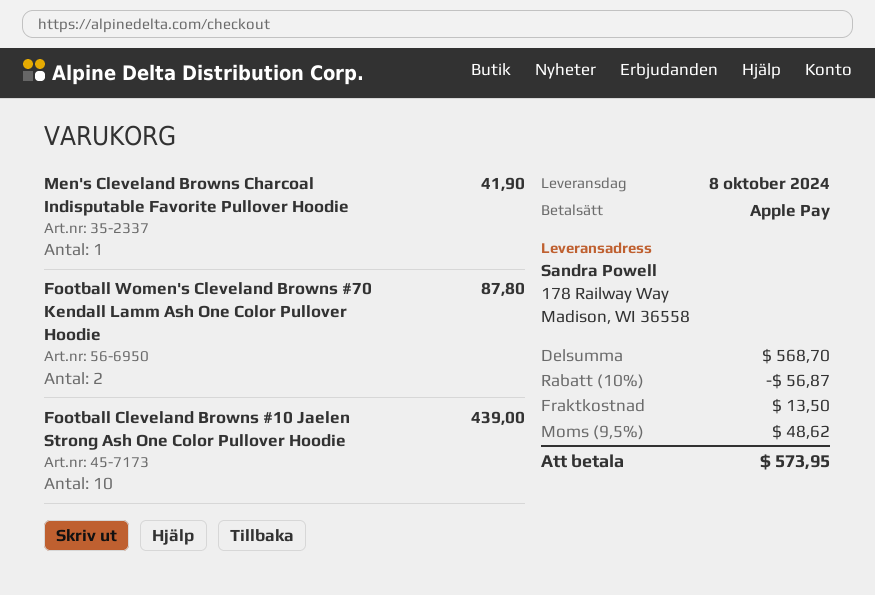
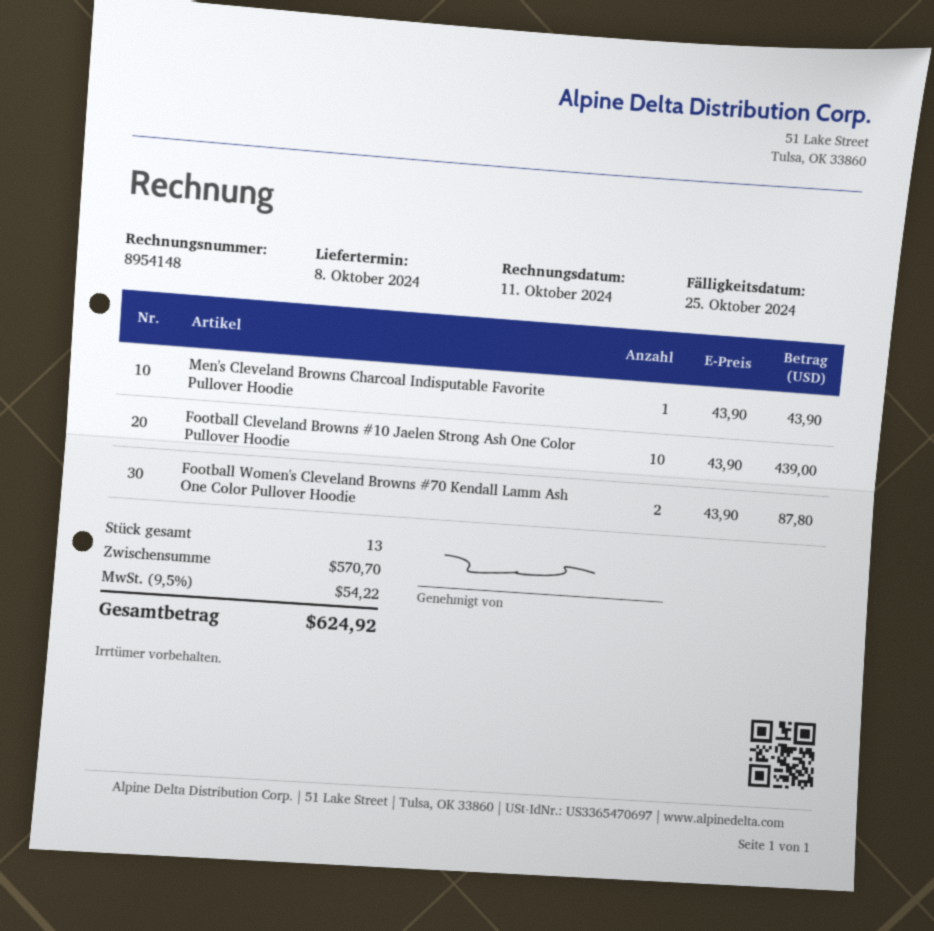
Men's Cleveland Browns Charcoal Indisputable Favorite Pullover Hoodie: 1 for 41.90 -> 1 for 43.90
subtotal: 568.70 -> 570.70
discount: 10% = 56.87 -> none
shipping: 13.50 -> none
tax: 9.5% = 48.62 -> 9.5% = 54.22
total: 573.95 -> 624.92

